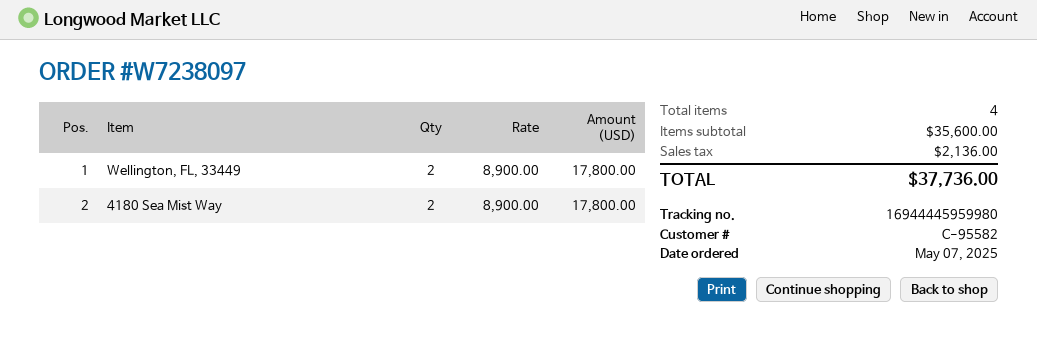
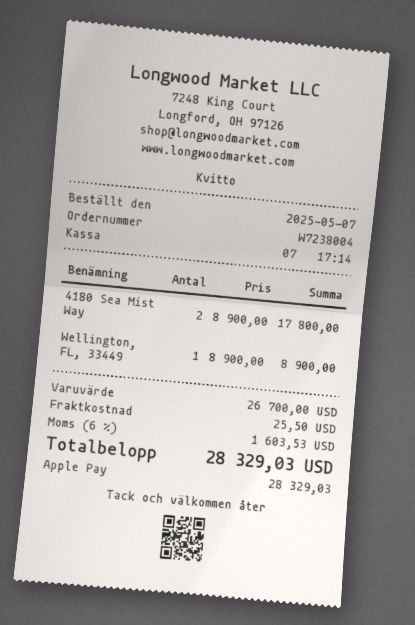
order number: W7238097 -> W7238004
Wellington, FL, 33449: 2 x 8900.00 = 17800.00 -> 1 x 8900.00 = 8900.00
subtotal: 35600.00 -> 26700.00
shipping: none -> 25.50
tax: 2136.00 -> 1603.53
total: 37736.00 -> 28329.03

